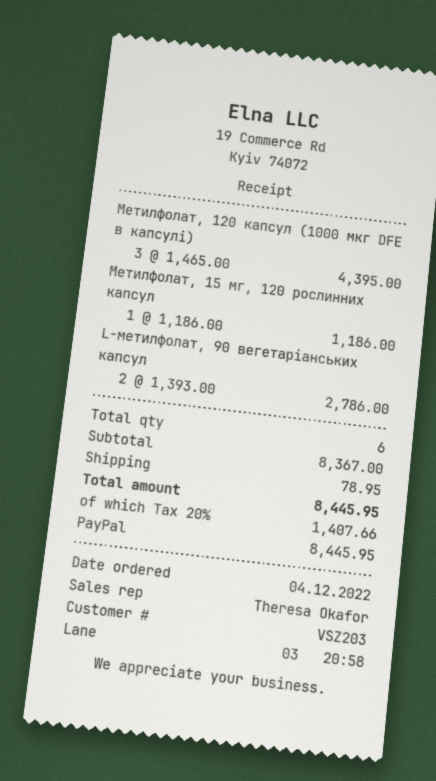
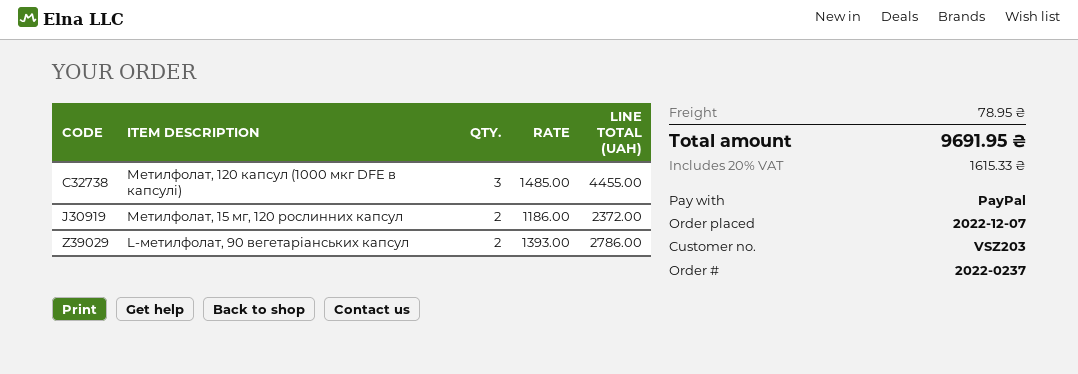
order date: 2022-12-04 -> 2022-12-07
Метилфолат, 120 капсул (1000 мкг DFE в капсулі): 3 x 1465.00 = 4395.00 -> 3 x 1485.00 = 4455.00
Метилфолат, 15 мг, 120 рослинних капсул: 1 x 1186.00 = 1186.00 -> 2 x 1186.00 = 2372.00
tax: 20% = 1407.66 -> 20% = 1615.33
total: 8445.95 -> 9691.95

